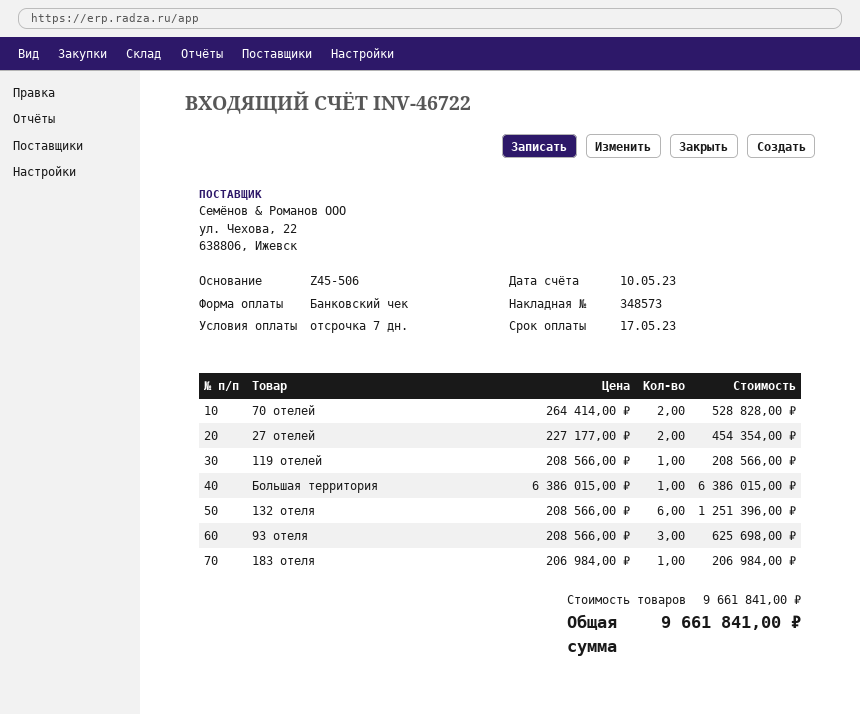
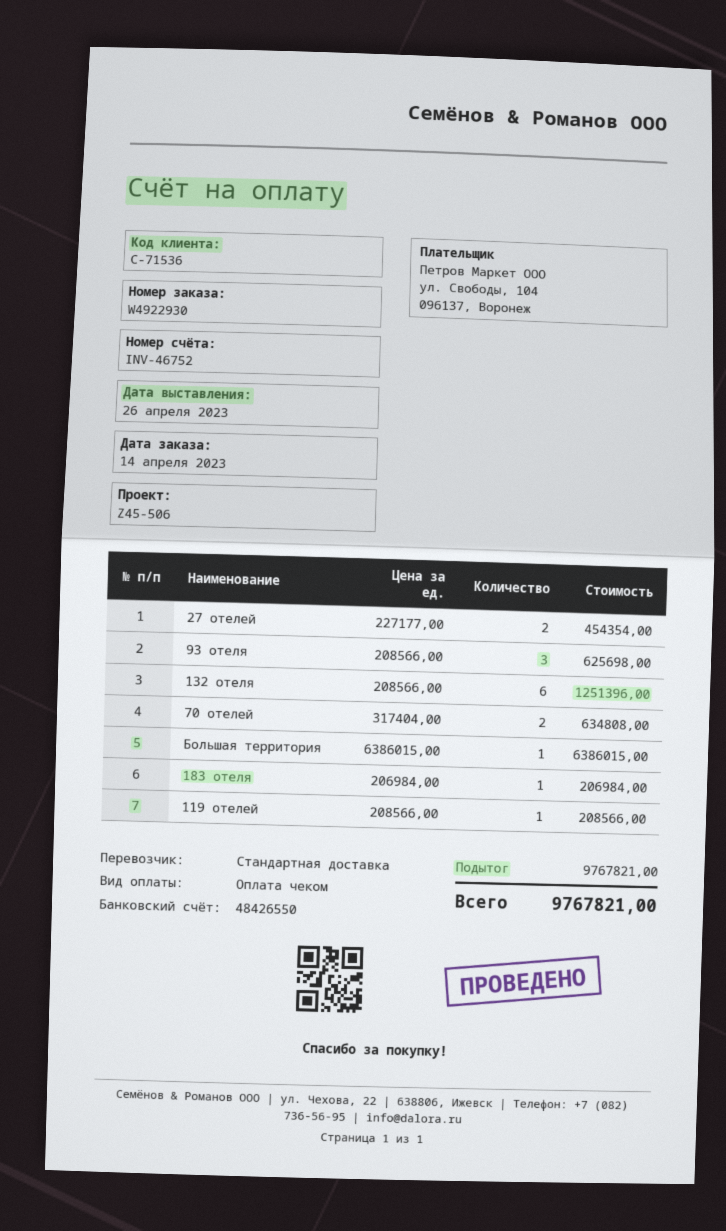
invoice number: INV-46722 -> INV-46752
invoice date: 2023-05-10 -> 2023-04-26
70 отелей: 2 x 264414.00 = 528828.00 -> 2 x 317404.00 = 634808.00
subtotal: 9661841.00 -> 9767821.00
total: 9661841.00 -> 9767821.00

